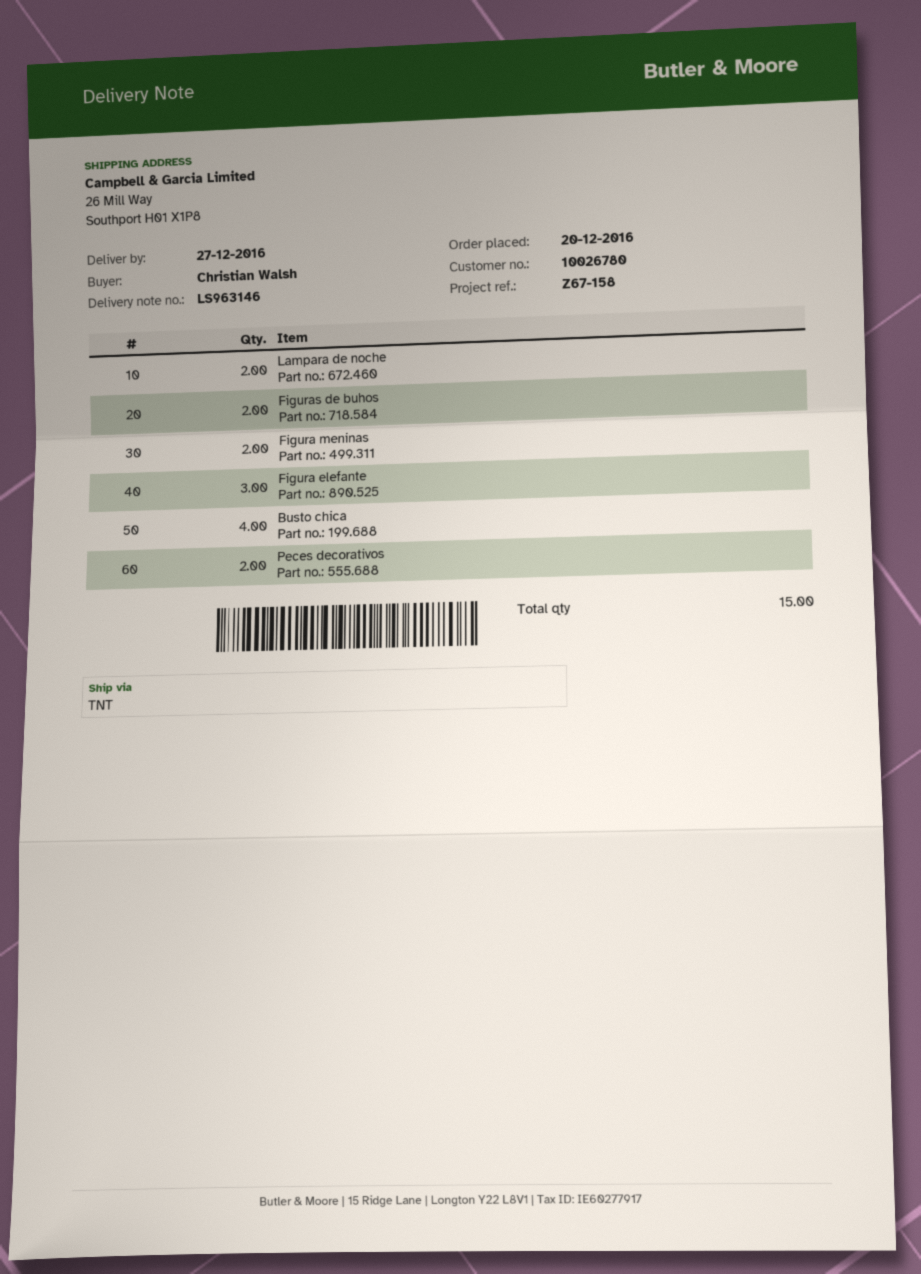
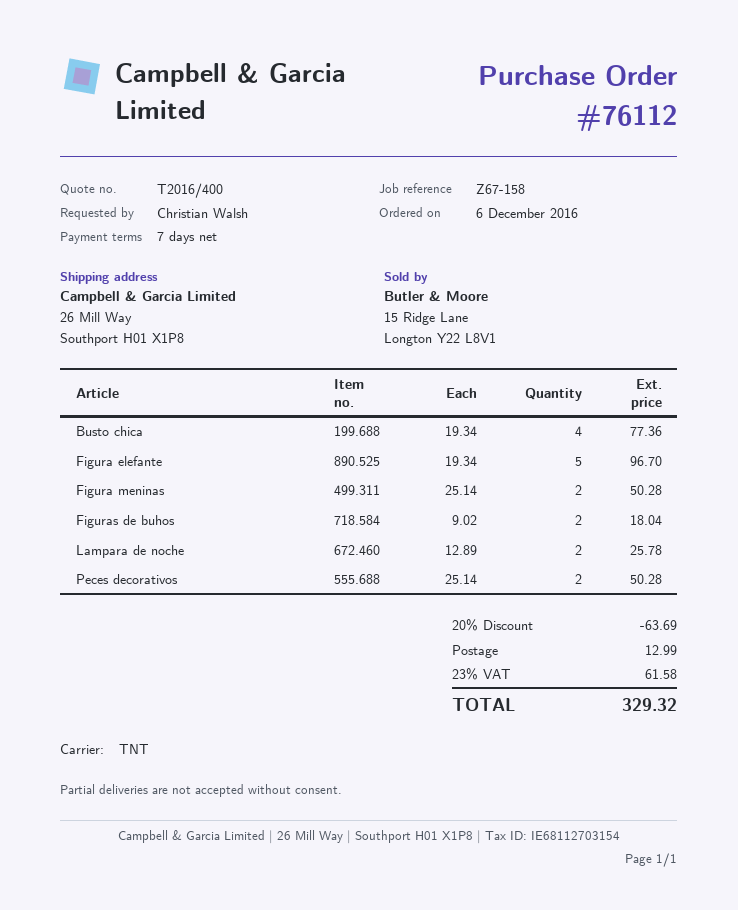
order date: 2016-12-20 -> 2016-12-06
Figura elefante: 3 -> 5

